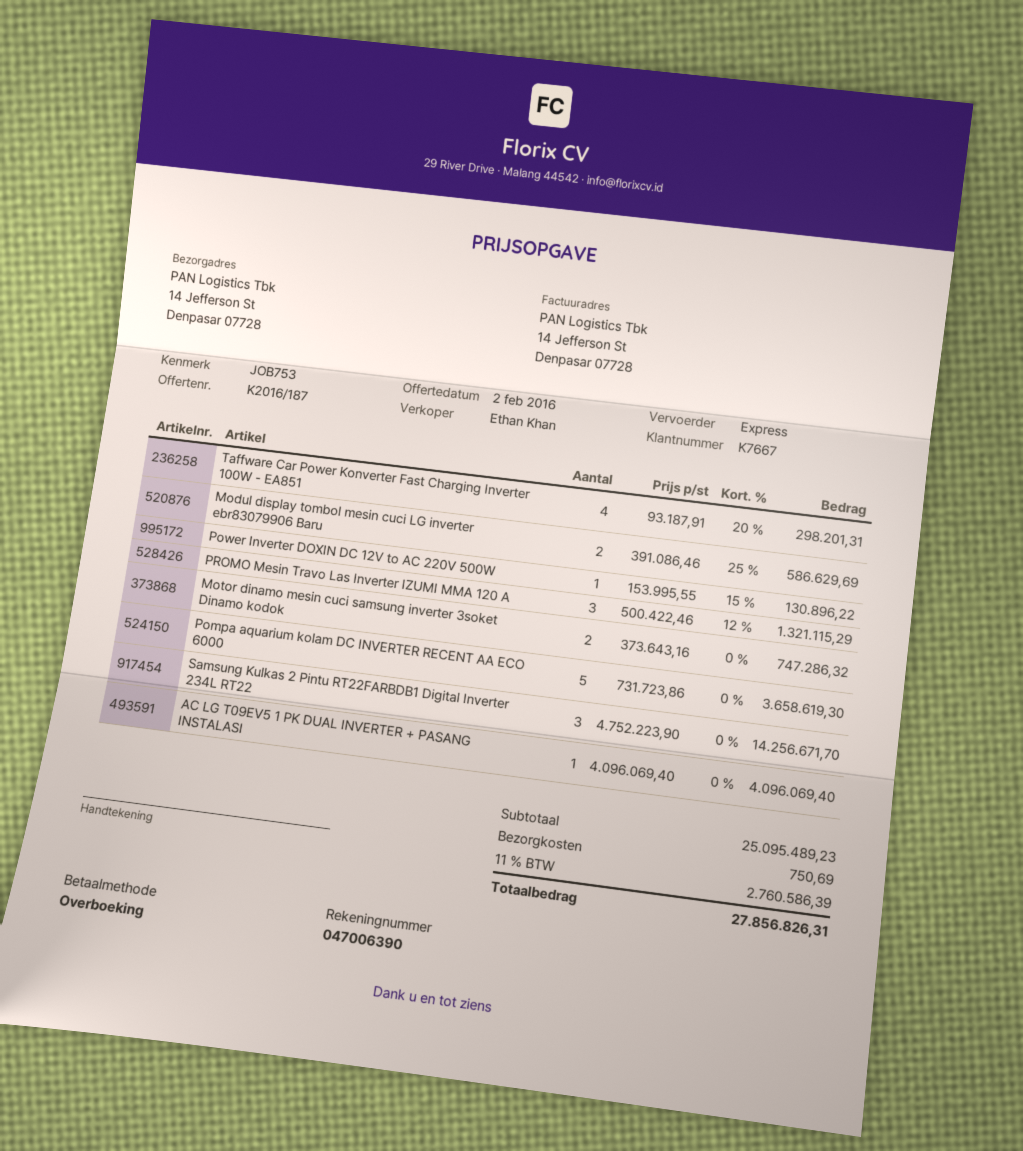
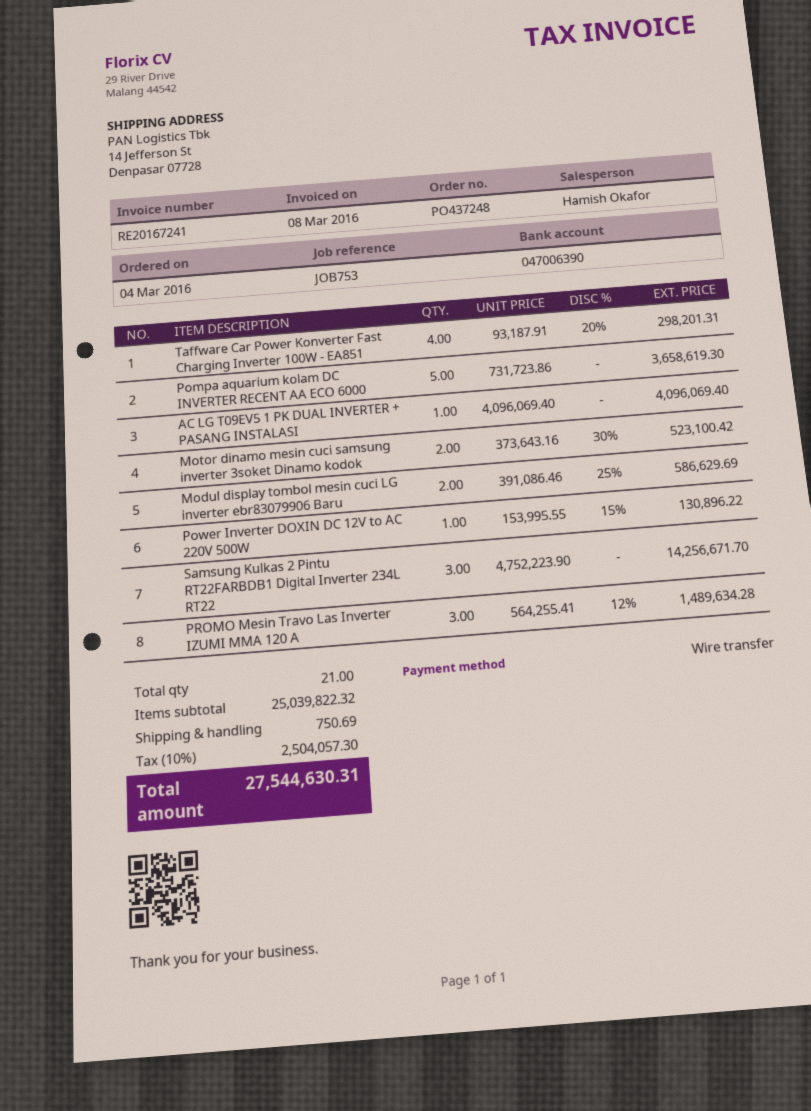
sales rep: Ethan Khan -> Hamish Okafor
PROMO Mesin Travo Las Inverter IZUMI MMA 120 A: 3 x 500422.46 - 12% = 1321115.29 -> 3 x 564255.41 - 12% = 1489634.28
Motor dinamo mesin cuci samsung inverter 3soket Dinamo kodok: 2 x 373643.16 = 747286.32 -> 2 x 373643.16 - 30% = 523100.42
subtotal: 25095489.23 -> 25039822.32
tax: 11% = 2760586.39 -> 10% = 2504057.30
total: 27856826.31 -> 27544630.31

